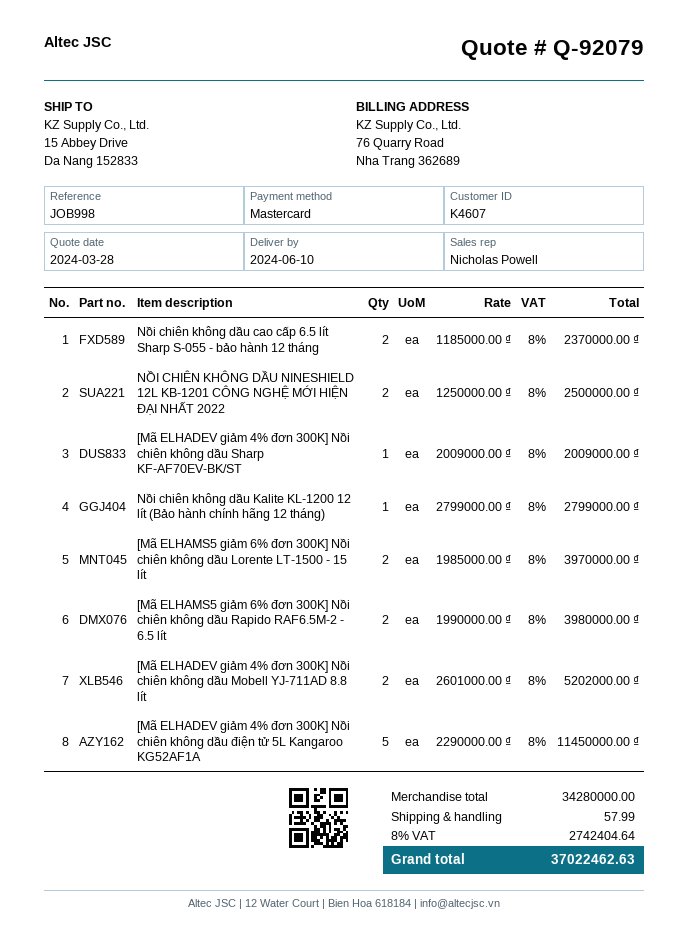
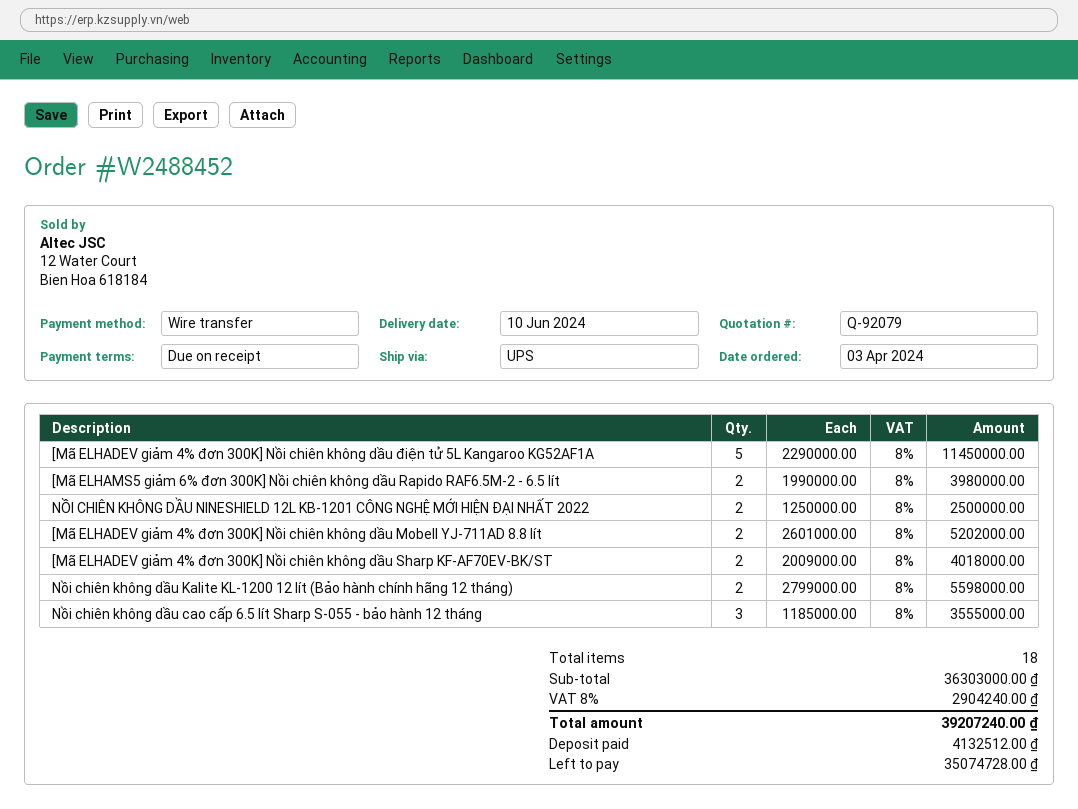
payment method: Mastercard -> bank transfer
Nồi chiên không dầu cao cấp 6.5 lít Sharp S-055 - bảo hành 12 tháng: 2 x 1185000.00 = 2370000.00 -> 3 x 1185000.00 = 3555000.00
[Mã ELHADEV giảm 4% đơn 300K] Nồi chiên không dầu Sharp KF-AF70EV-BK/ST: 1 x 2009000.00 = 2009000.00 -> 2 x 2009000.00 = 4018000.00
Nồi chiên không dầu Kalite KL-1200 12 lít (Bảo hành chính hãng 12 tháng): 1 x 2799000.00 = 2799000.00 -> 2 x 2799000.00 = 5598000.00
[Mã ELHAMS5 giảm 6% đơn 300K] Nồi chiên không dầu Lorente LT-1500 - 15 lít: 2 x 1985000.00 = 3970000.00 -> none
subtotal: 34280000.00 -> 36303000.00
shipping: 57.99 -> none
tax: 8% = 2742404.64 -> 8% = 2904240.00
total: 37022462.63 -> 39207240.00

